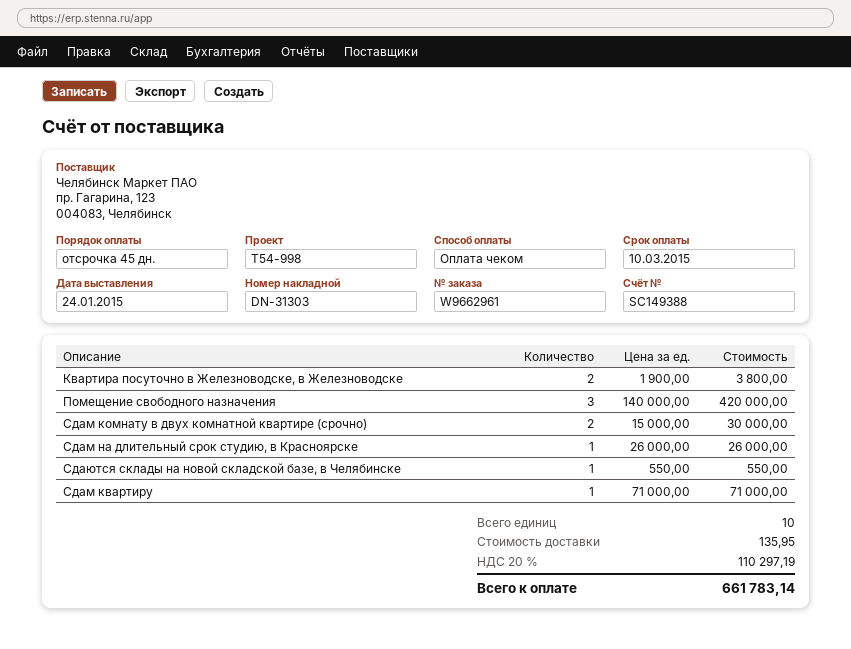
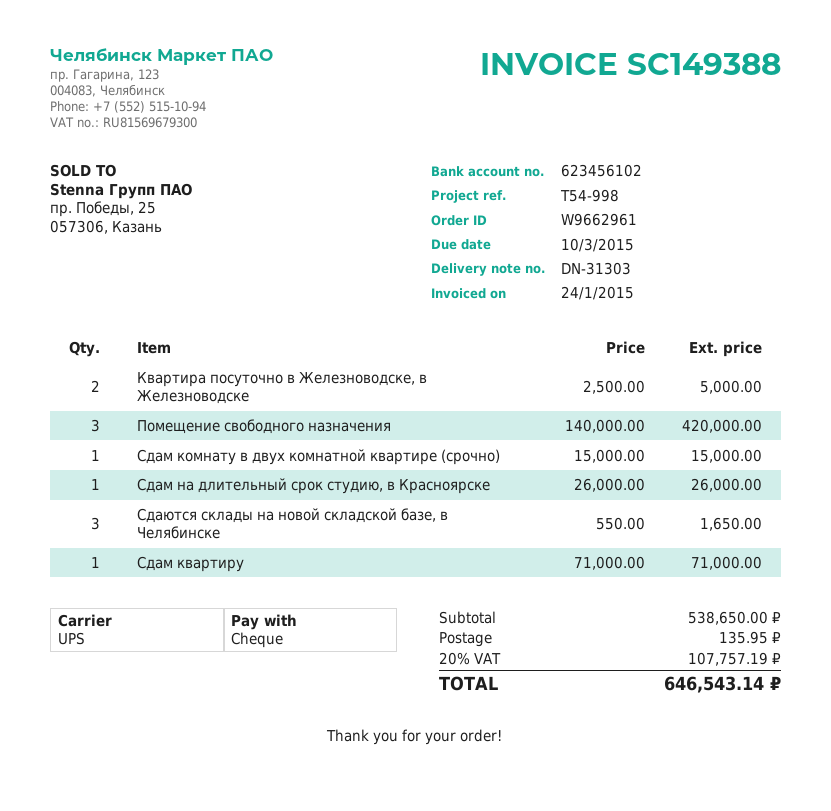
Квартира посуточно в Железноводске, в Железноводске: 2 x 1900.00 = 3800.00 -> 2 x 2500.00 = 5000.00
Сдам комнату в двух комнатной квартире (срочно): 2 x 15000.00 = 30000.00 -> 1 x 15000.00 = 15000.00
Сдаются склады на новой складской базе, в Челябинске: 1 x 550.00 = 550.00 -> 3 x 550.00 = 1650.00
tax: 20% = 110297.19 -> 20% = 107757.19
total: 661783.14 -> 646543.14

